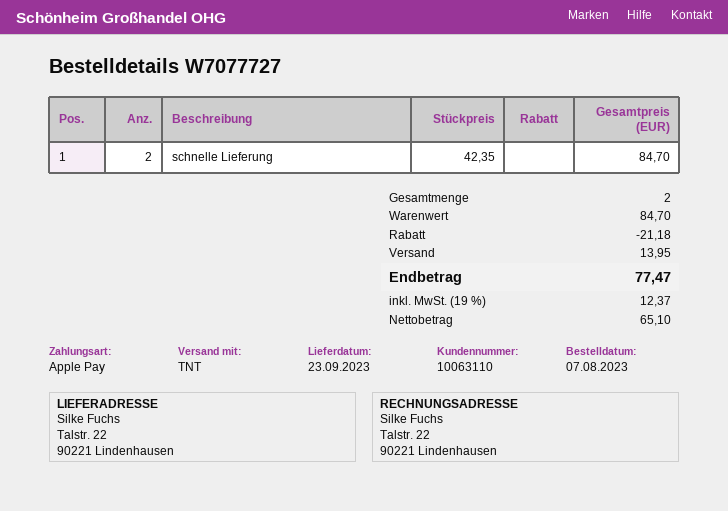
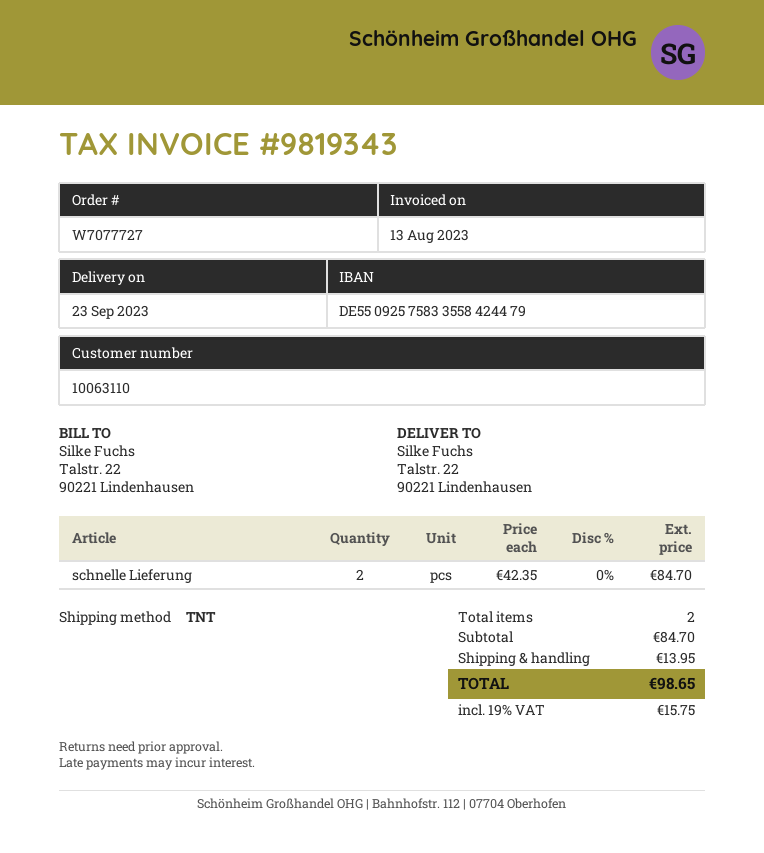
discount: 21.18 -> none
tax: 19% = 12.37 -> 19% = 15.75
total: 77.47 -> 98.65

